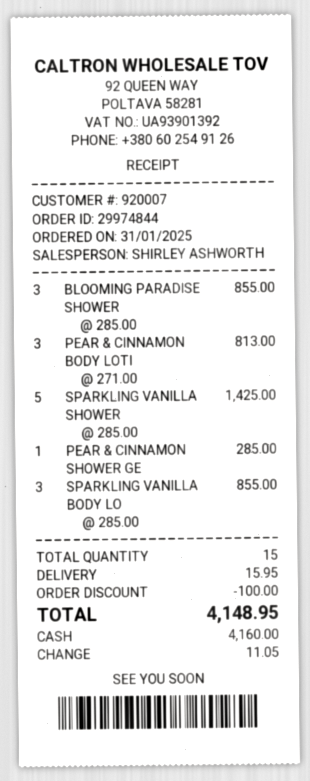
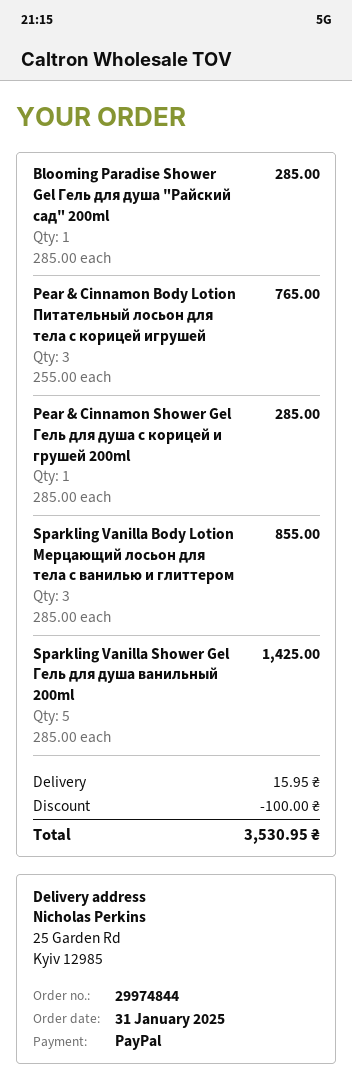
payment method: cash -> PayPal
BLOOMING PARADISE SHOWER: 3 x 285.00 = 855.00 -> 1 x 285.00 = 285.00
PEAR & CINNAMON BODY LOTI: 3 x 271.00 = 813.00 -> 3 x 255.00 = 765.00
total: 4148.95 -> 3530.95

